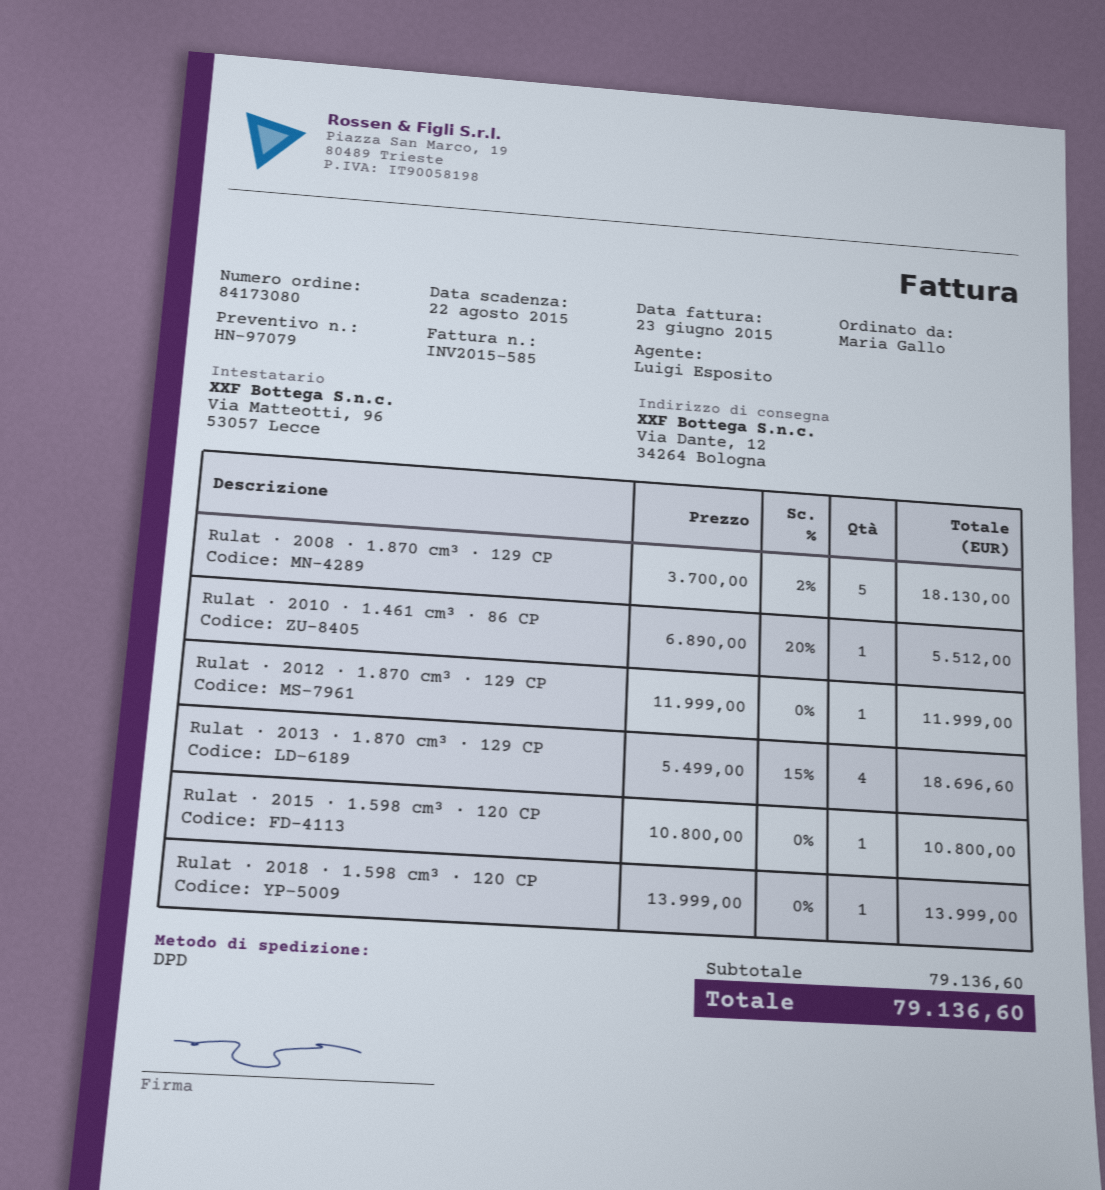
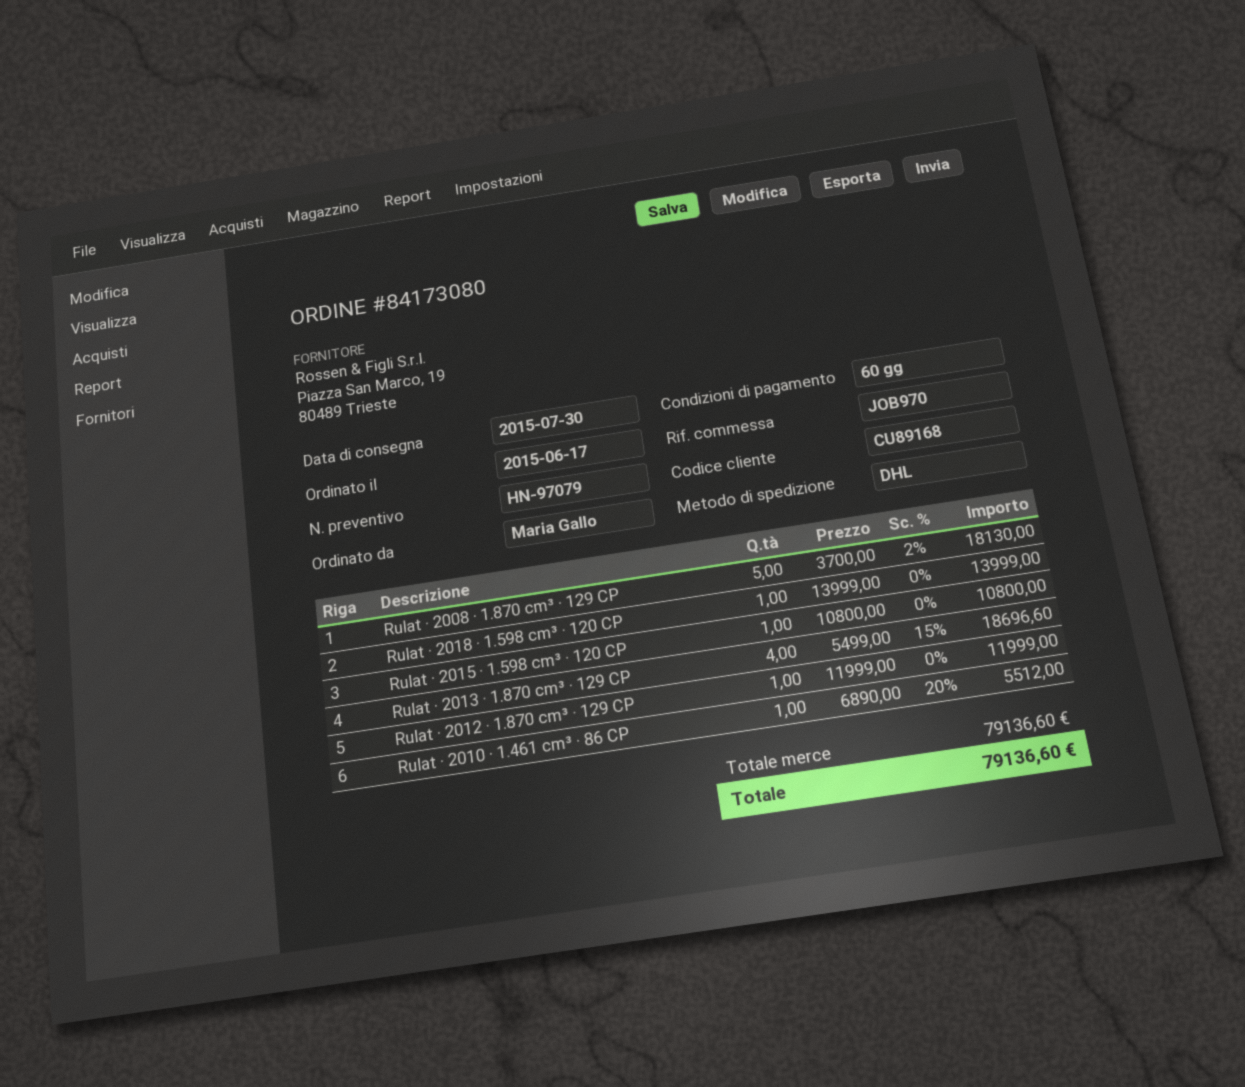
shipping method: DPD -> DHL

